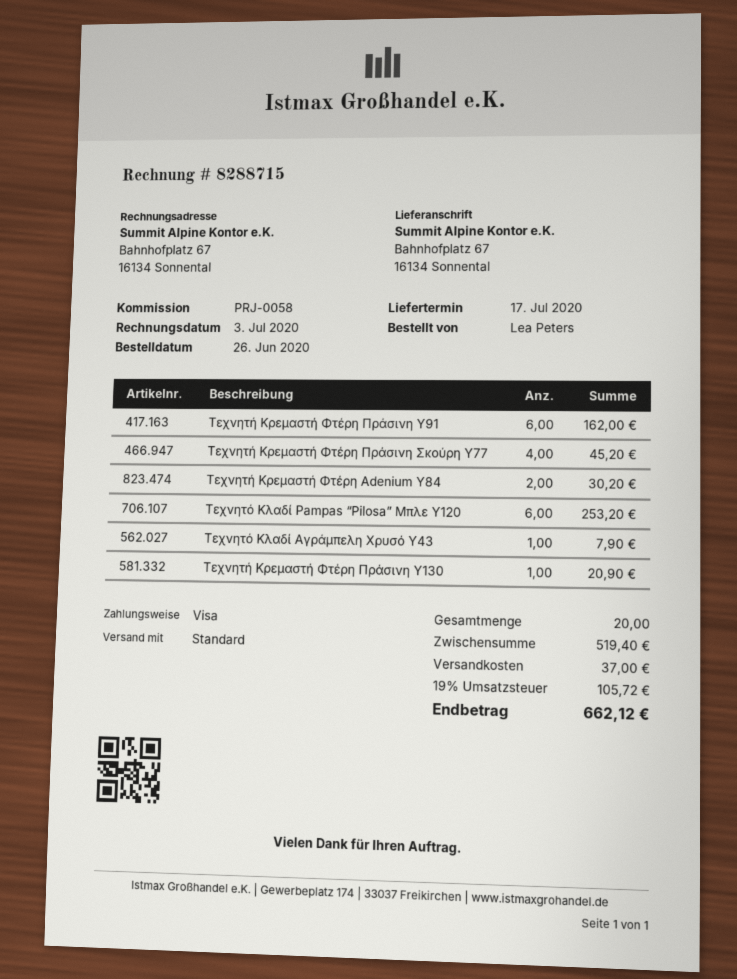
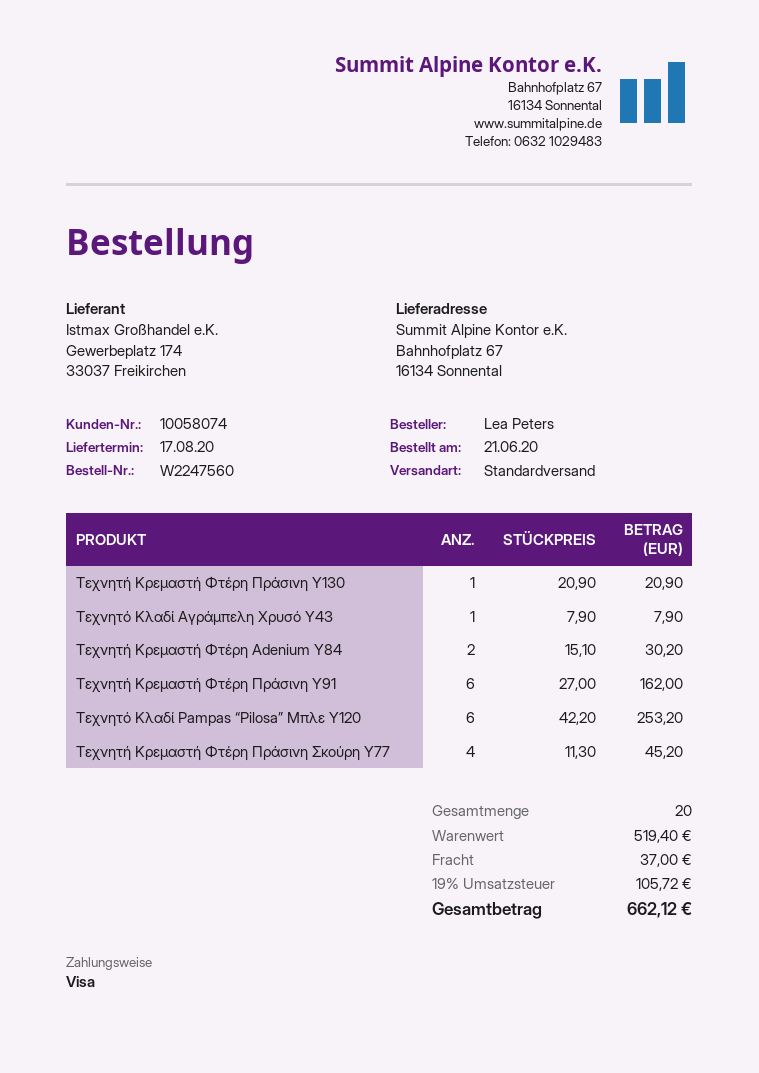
order date: 2020-06-26 -> 2020-06-21
delivery date: 2020-07-17 -> 2020-08-17

